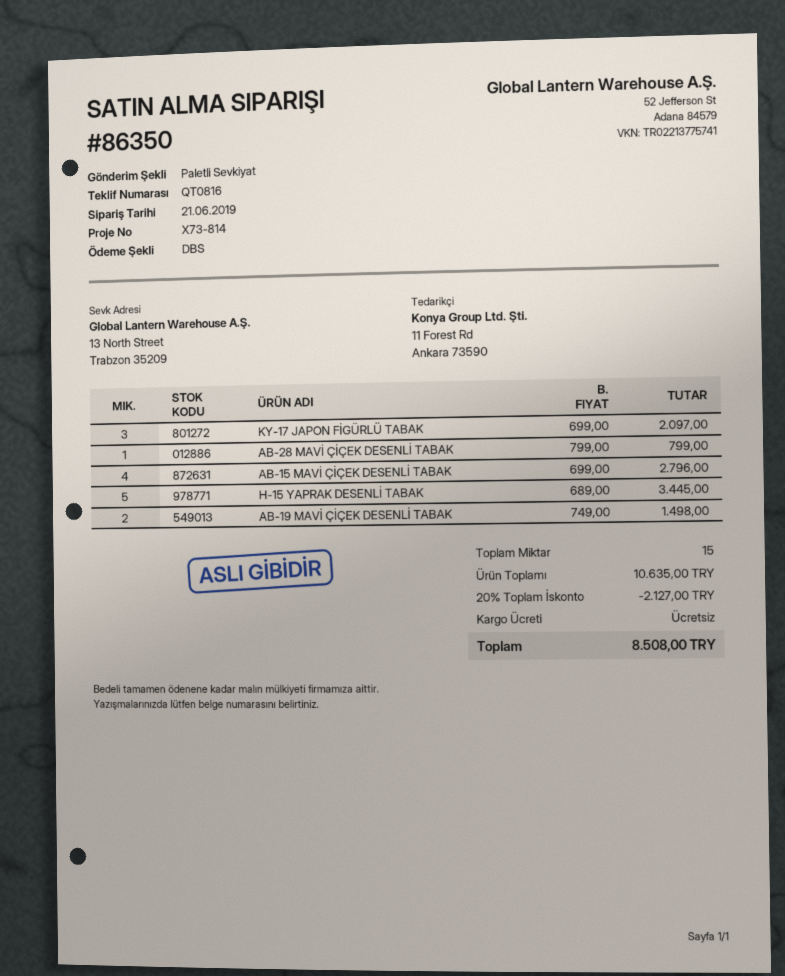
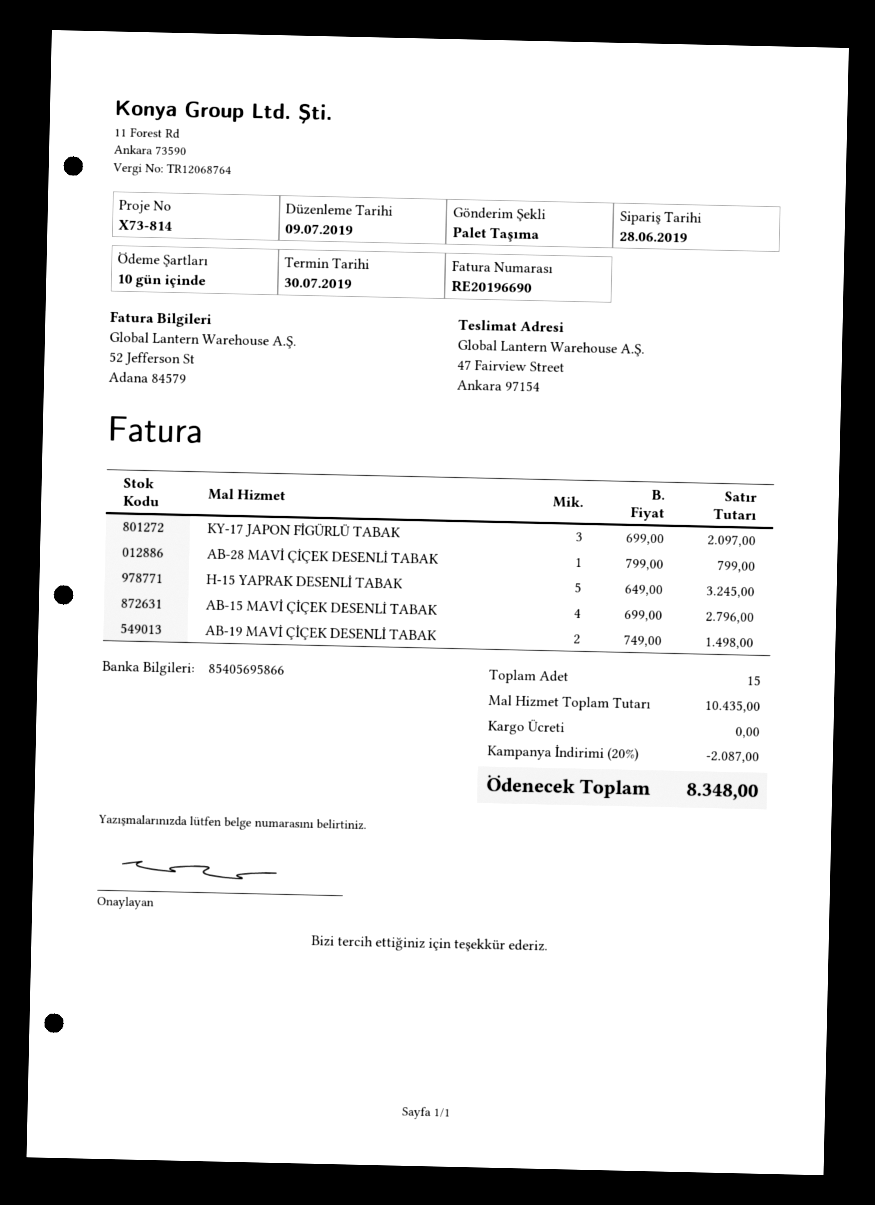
order date: 2019-06-21 -> 2019-06-28
ship to: 13 North Street, Trabzon 35209 -> 47 Fairview Street, Ankara 97154
H-15 YAPRAK DESENLİ TABAK: 5 x 689.00 = 3445.00 -> 5 x 649.00 = 3245.00
subtotal: 10635.00 -> 10435.00
discount: 20% = 2127.00 -> 20% = 2087.00
total: 8508.00 -> 8348.00

